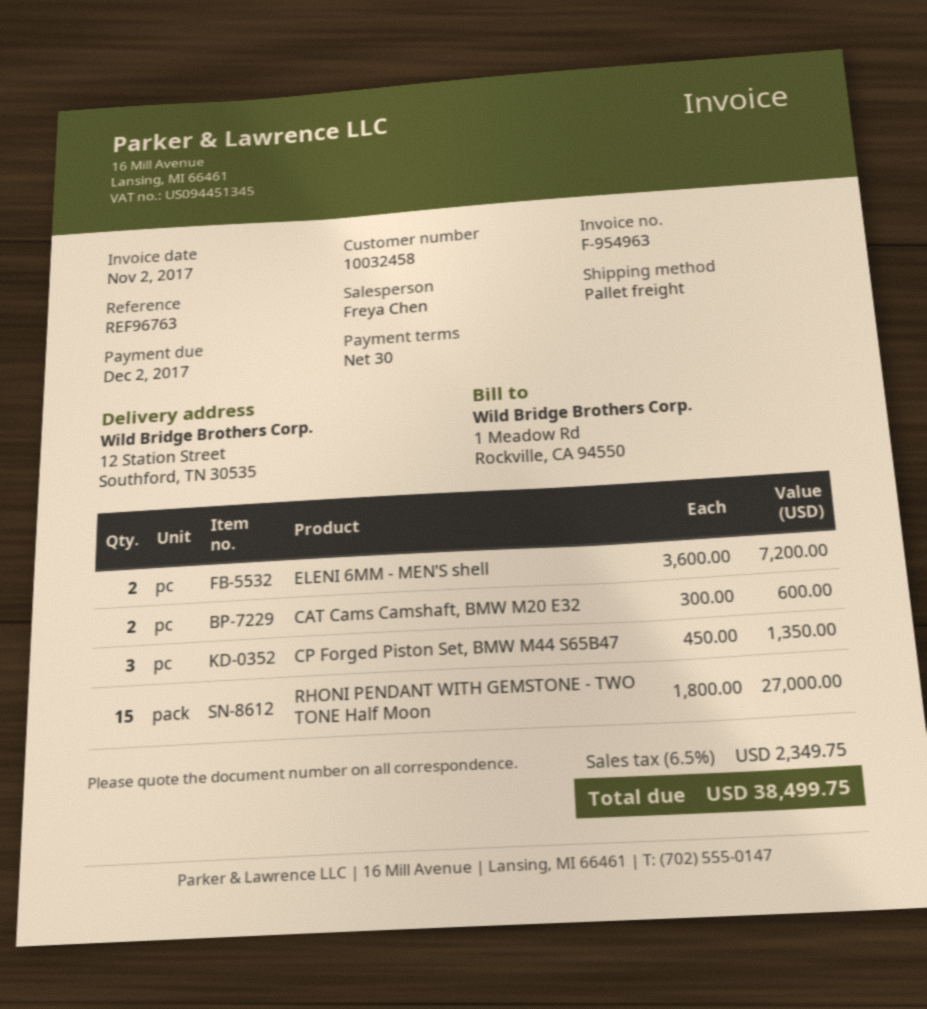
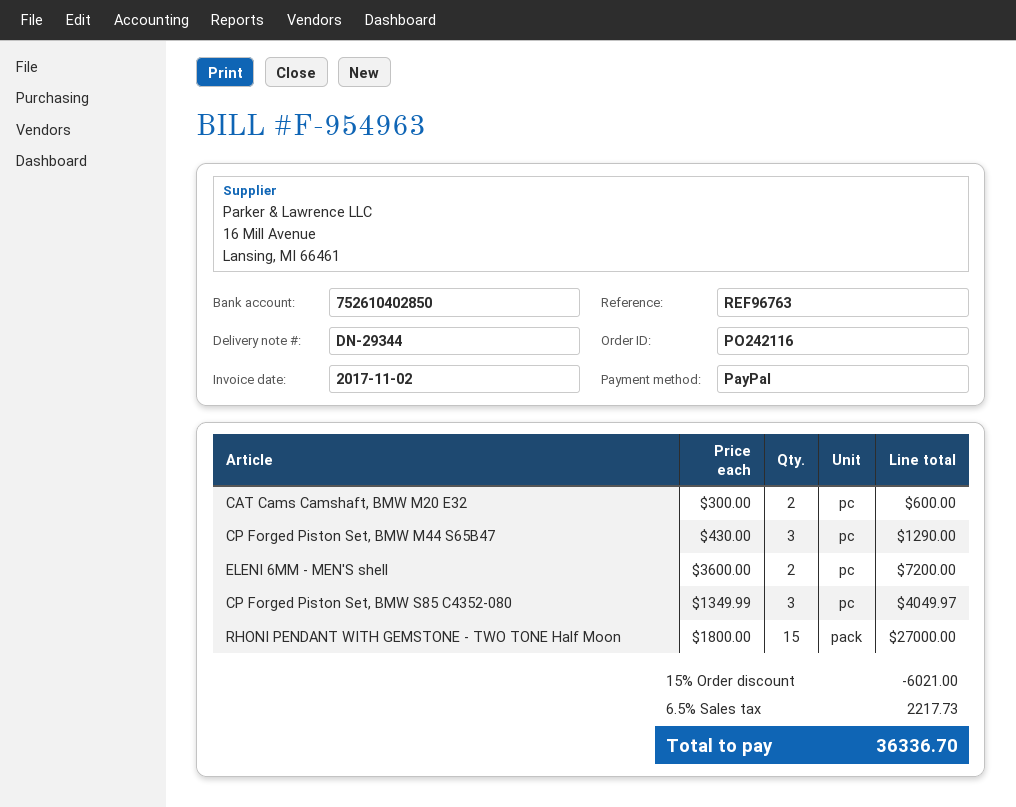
CP Forged Piston Set, BMW M44 S65B47: 3 x 450.00 = 1350.00 -> 3 x 430.00 = 1290.00
CP Forged Piston Set, BMW S85 C4352-080: none -> 3 x 1349.99 = 4049.97
discount: none -> 15% = 6021.00
tax: 6.5% = 2349.75 -> 6.5% = 2217.73
total: 38499.75 -> 36336.70

